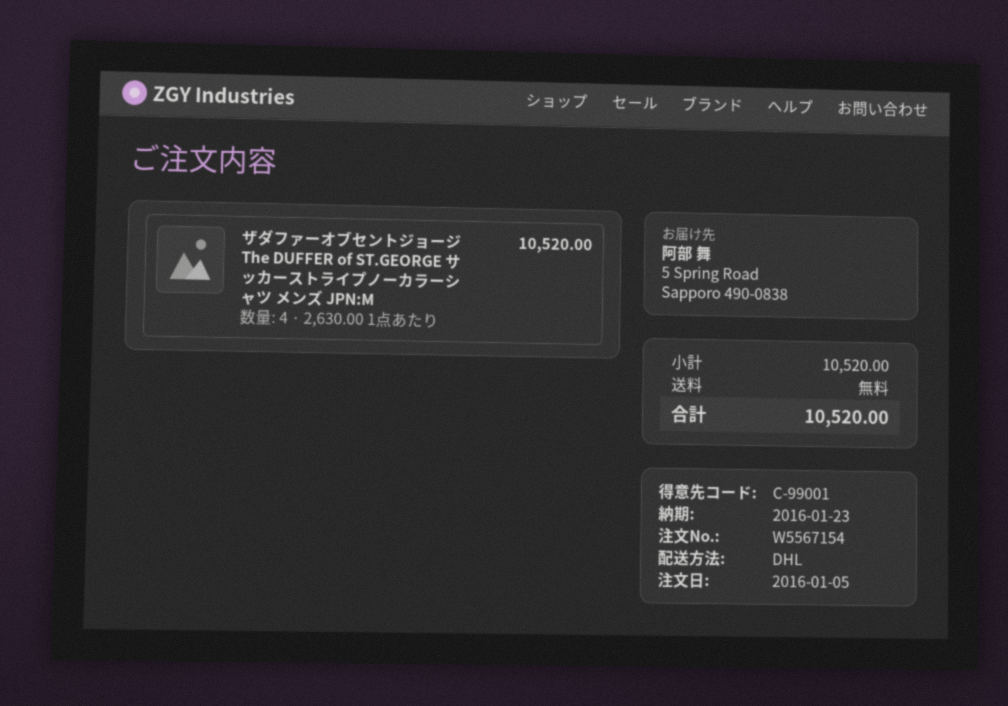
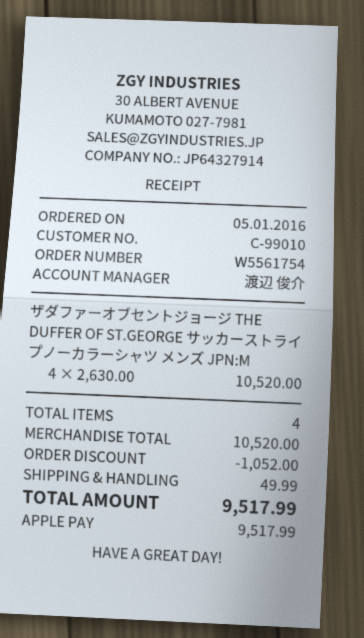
order number: W5567154 -> W5561754
customer number: C-99001 -> C-99010
discount: none -> 1052.00
shipping: 0.00 -> 49.99
total: 10520.00 -> 9517.99

